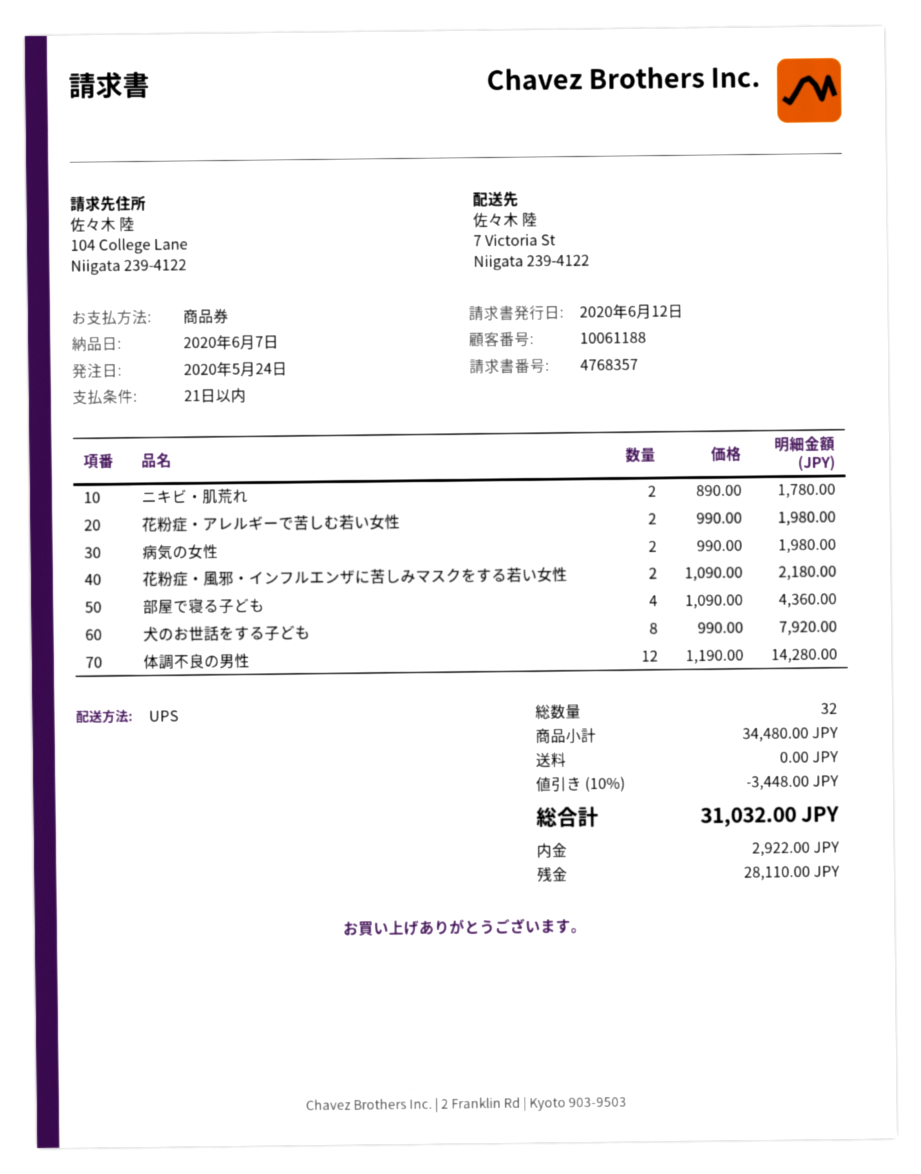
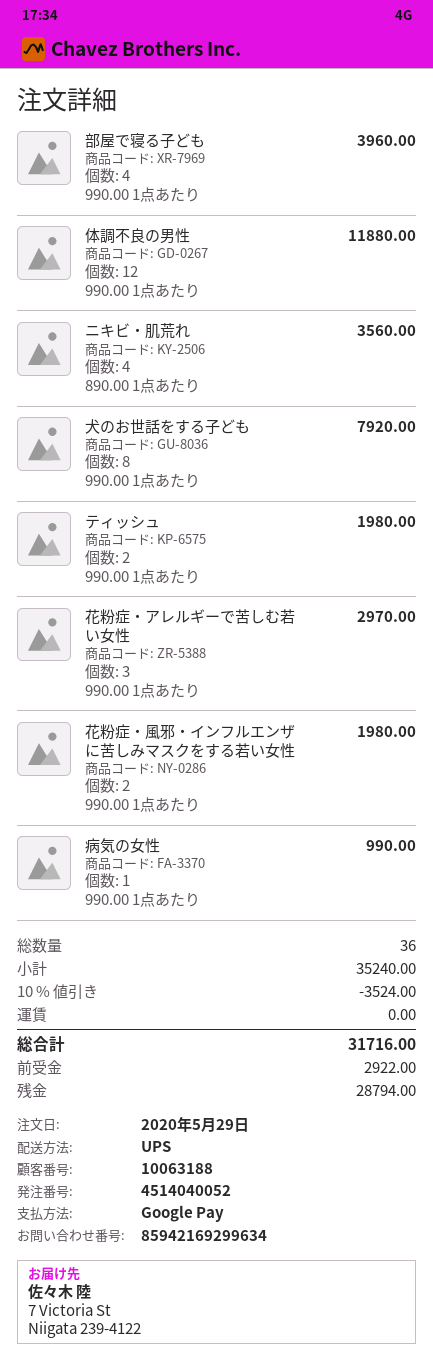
order date: 2020-05-24 -> 2020-05-29
customer number: 10061188 -> 10063188
payment method: gift card -> Google Pay
ニキビ・肌荒れ: 2 x 890.00 = 1780.00 -> 4 x 890.00 = 3560.00
花粉症・アレルギーで苦しむ若い女性: 2 x 990.00 = 1980.00 -> 3 x 990.00 = 2970.00
病気の女性: 2 x 990.00 = 1980.00 -> 1 x 990.00 = 990.00
花粉症・風邪・インフルエンザに苦しみマスクをする若い女性: 2 x 1090.00 = 2180.00 -> 2 x 990.00 = 1980.00
部屋で寝る子ども: 4 x 1090.00 = 4360.00 -> 4 x 990.00 = 3960.00
体調不良の男性: 12 x 1190.00 = 14280.00 -> 12 x 990.00 = 11880.00
ティッシュ: none -> 2 x 990.00 = 1980.00
total quantity: 32 -> 36
subtotal: 34480.00 -> 35240.00
discount: 10% = 3448.00 -> 10% = 3524.00
total: 31032.00 -> 31716.00
balance: 28110.00 -> 28794.00

